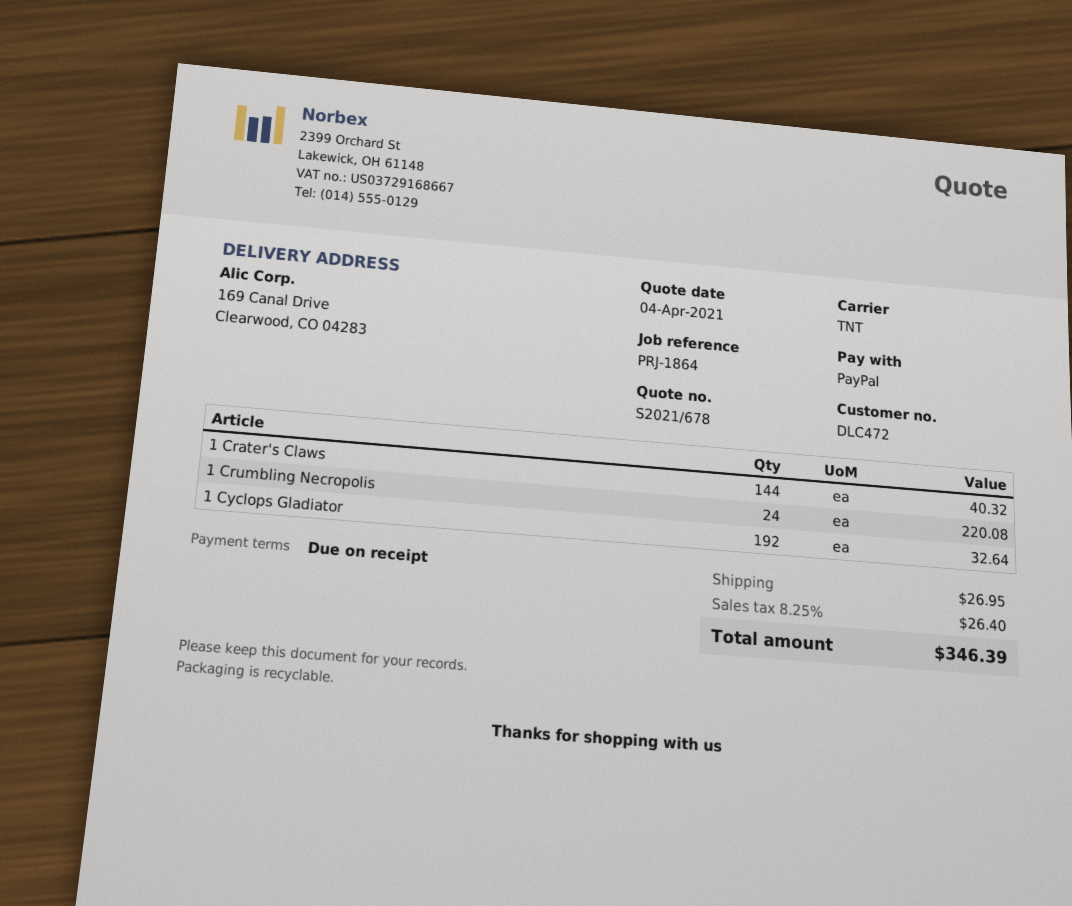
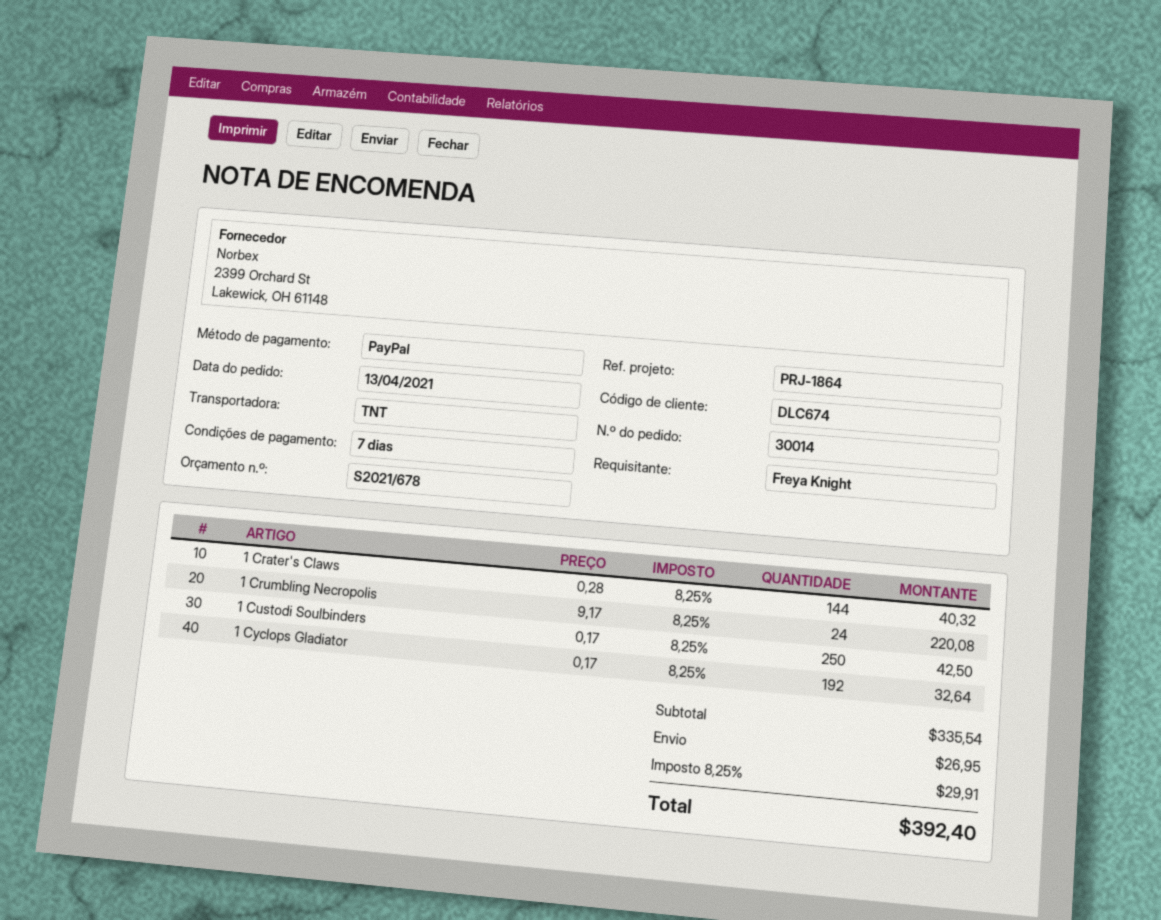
payment terms: on receipt -> 7 days
customer number: DLC472 -> DLC674
1 Custodi Soulbinders: none -> 250 for 42.50
tax: 8.25% = 26.40 -> 8.25% = 29.91
total: 346.39 -> 392.40

